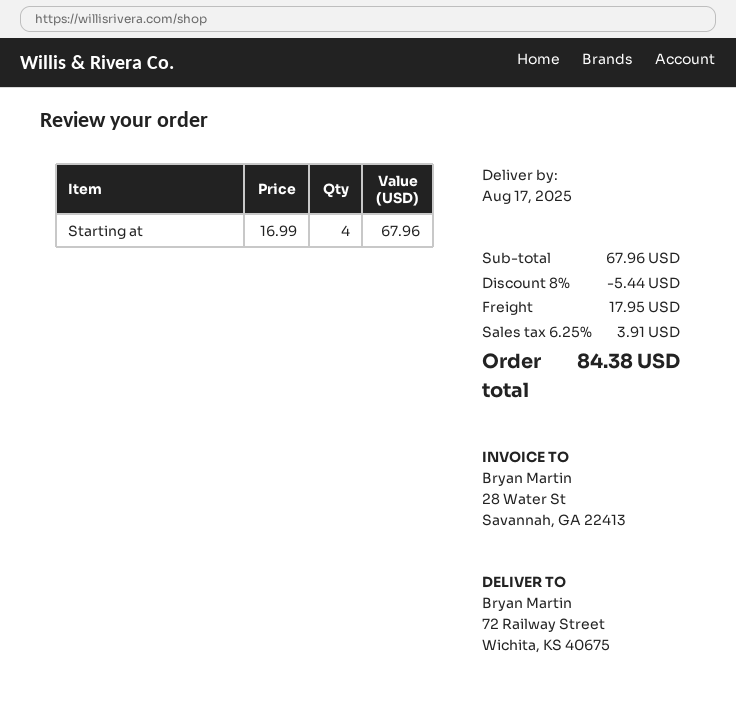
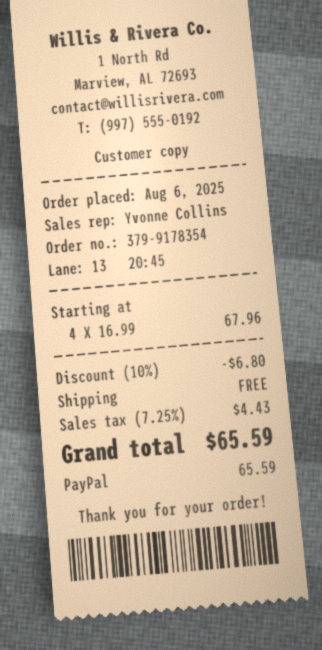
discount: 8% = 5.44 -> 10% = 6.80
shipping: 17.95 -> 0.00
tax: 6.25% = 3.91 -> 7.25% = 4.43
total: 84.38 -> 65.59

